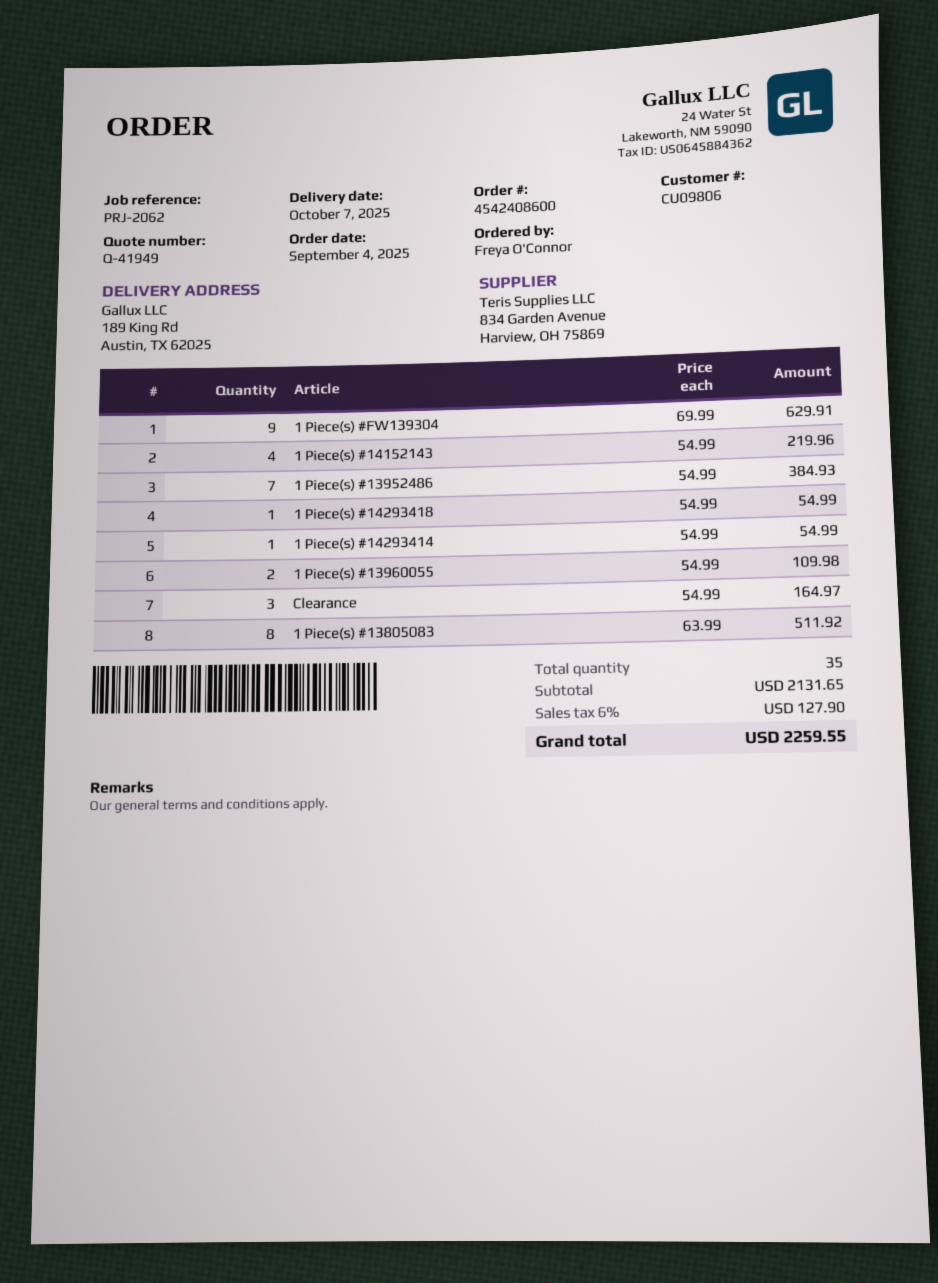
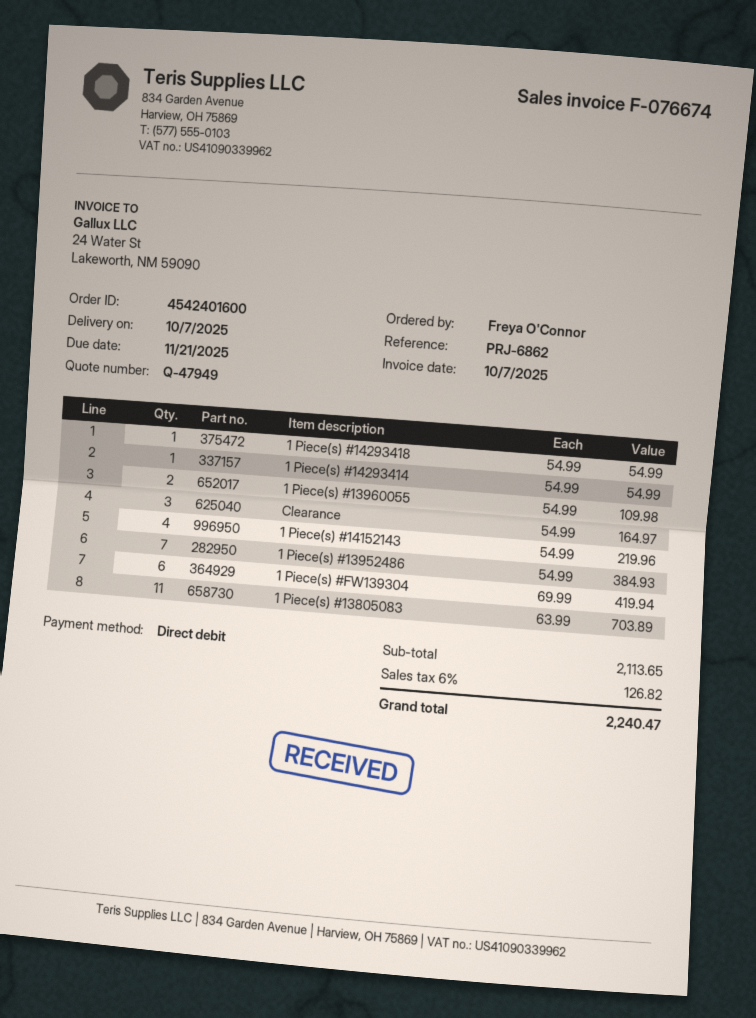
quote number: Q-41949 -> Q-47949
order number: 4542408600 -> 4542401600
reference: PRJ-2062 -> PRJ-6862
1 Piece(s) #FW139304: 9 x 69.99 = 629.91 -> 6 x 69.99 = 419.94
1 Piece(s) #13805083: 8 x 63.99 = 511.92 -> 11 x 63.99 = 703.89
subtotal: 2131.65 -> 2113.65
tax: 6% = 127.90 -> 6% = 126.82
total: 2259.55 -> 2240.47

